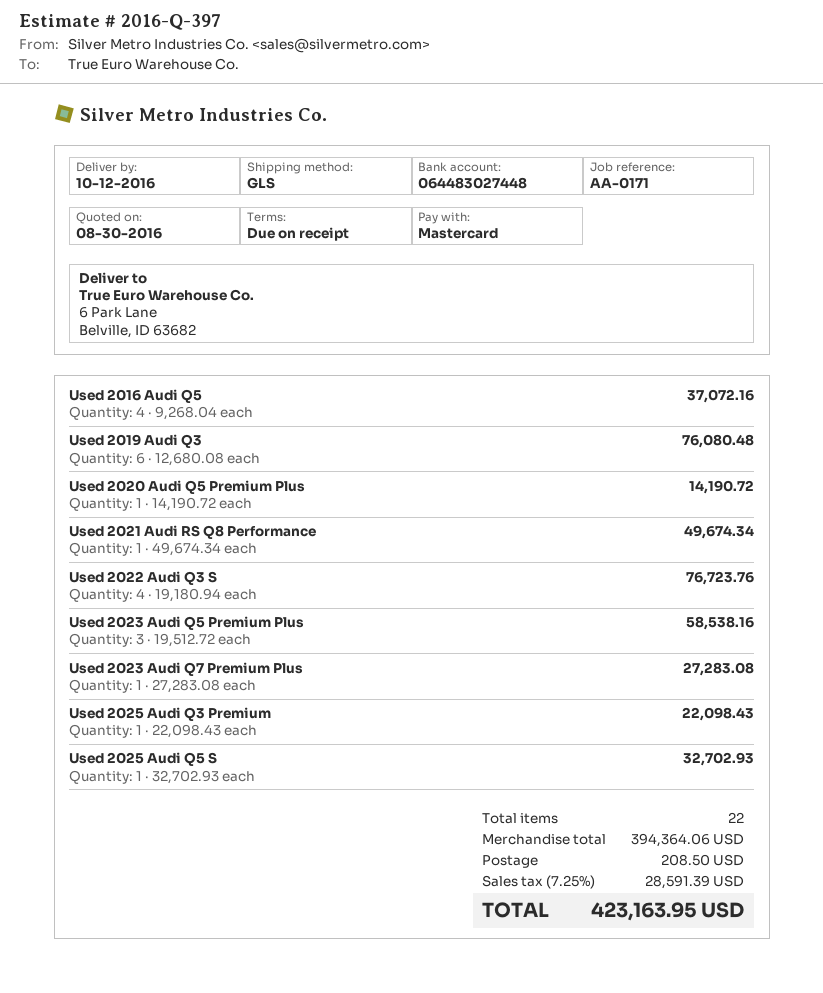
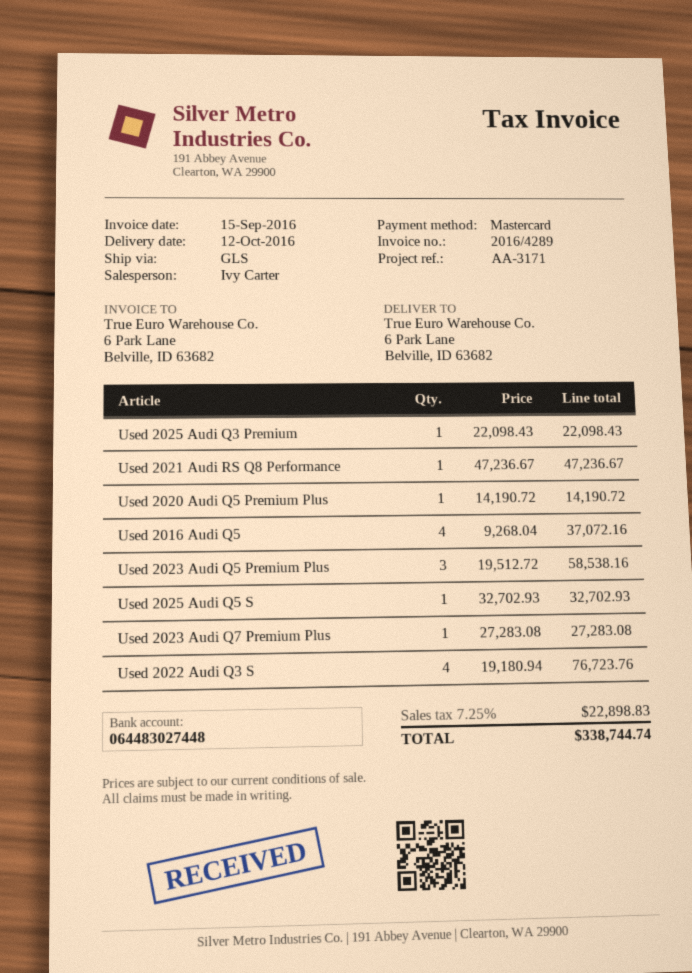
reference: AA-0171 -> AA-3171
Used 2019 Audi Q3: 6 x 12680.08 = 76080.48 -> none
Used 2021 Audi RS Q8 Performance: 1 x 49674.34 = 49674.34 -> 1 x 47236.67 = 47236.67
shipping: 208.50 -> none
tax: 7.25% = 28591.39 -> 7.25% = 22898.83
total: 423163.95 -> 338744.74

